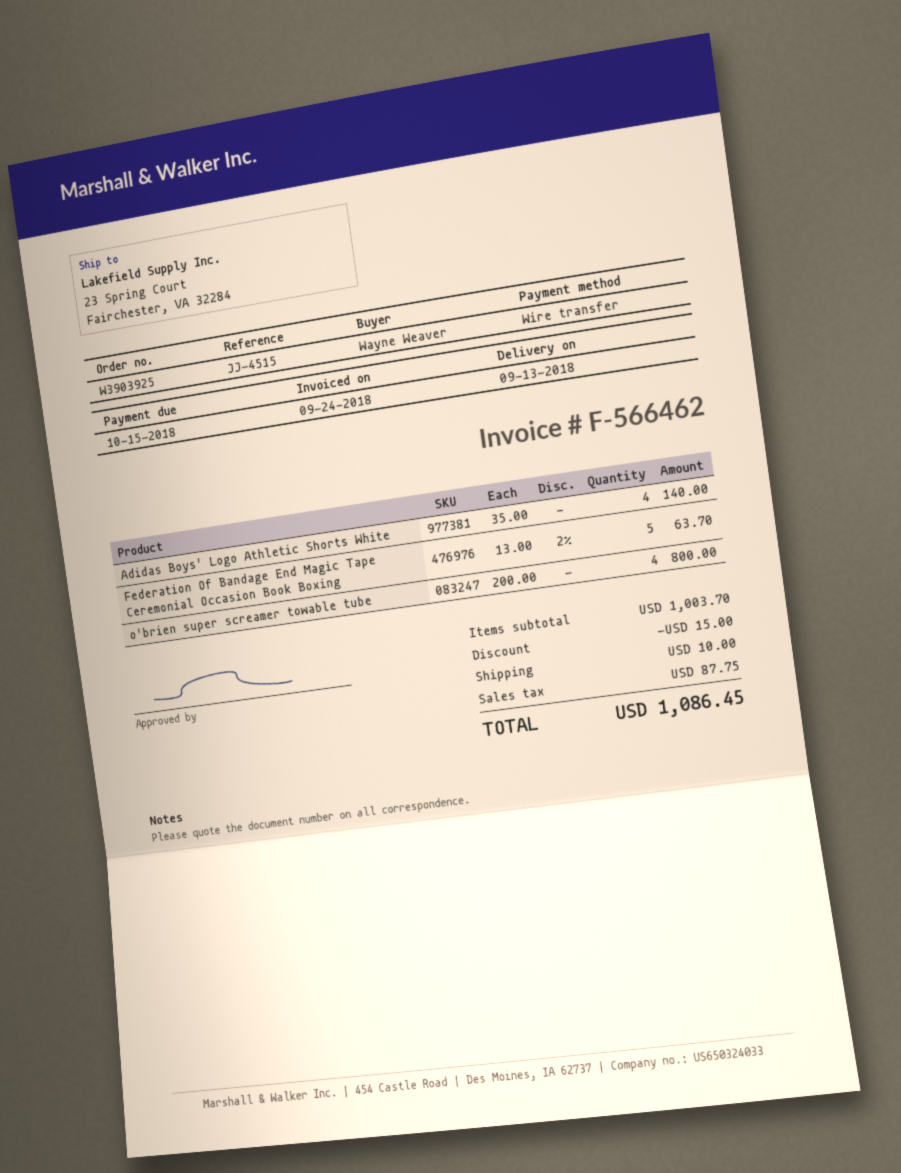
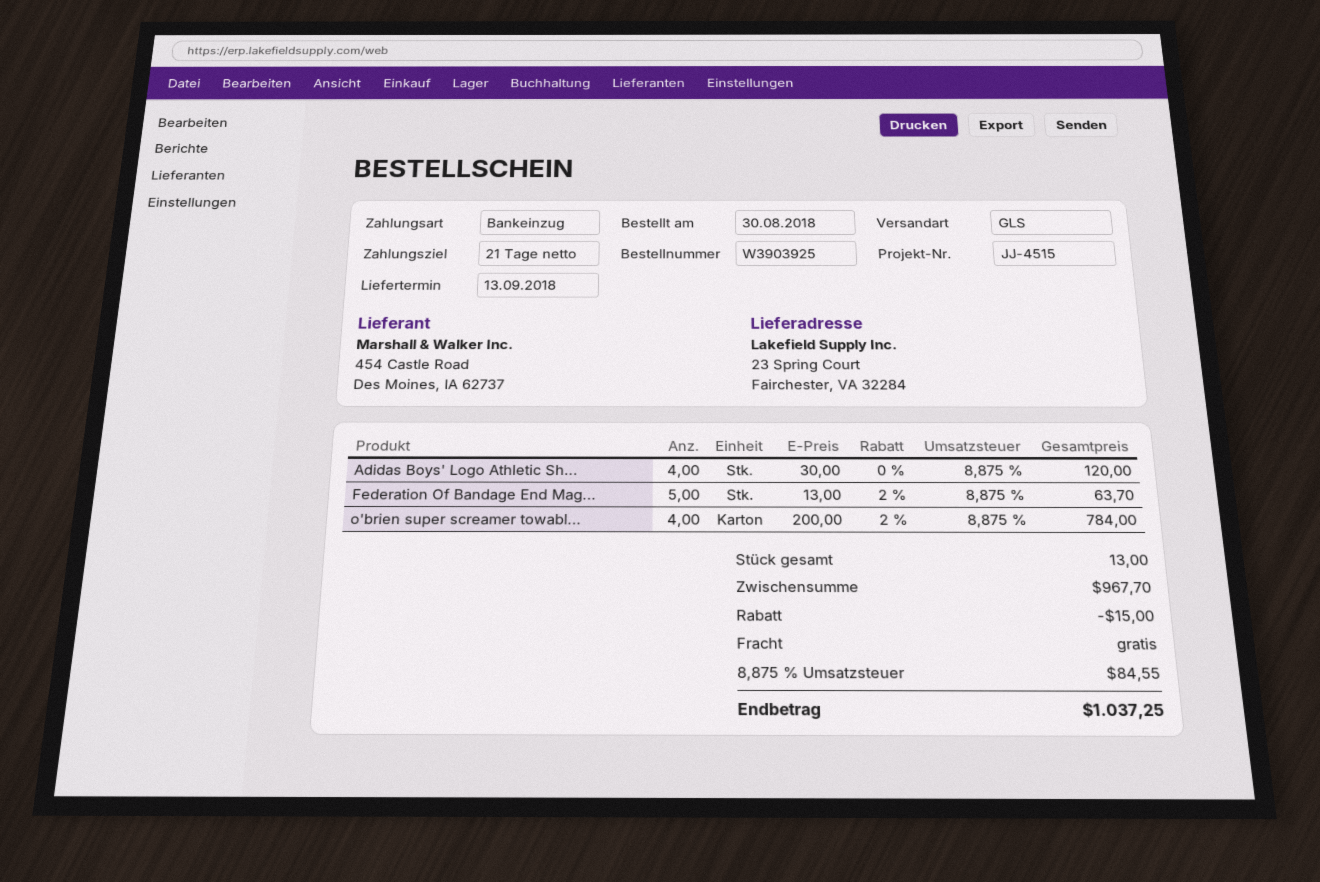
payment method: bank transfer -> direct debit
Adidas Boys' Logo Athletic Shorts White: 4 x 35.00 = 140.00 -> 4 x 30.00 = 120.00
o'brien super screamer towable tube: 4 x 200.00 = 800.00 -> 4 x 200.00 - 2% = 784.00
subtotal: 1003.70 -> 967.70
shipping: 10.00 -> 0.00
tax: 87.75 -> 84.55
total: 1086.45 -> 1037.25

